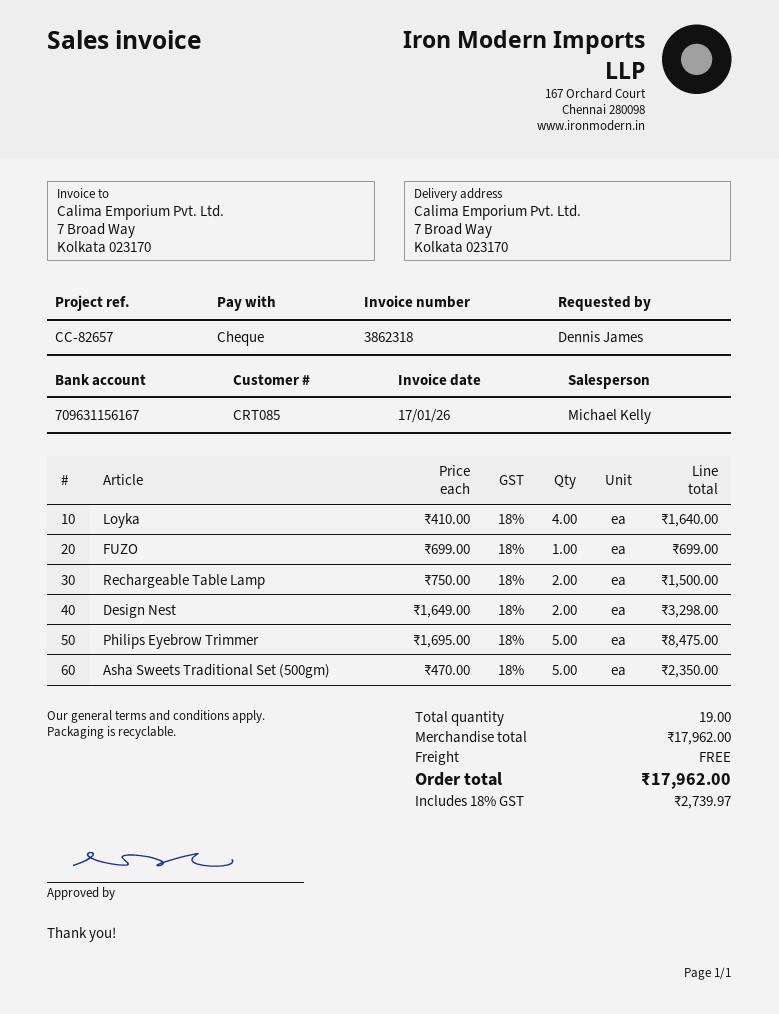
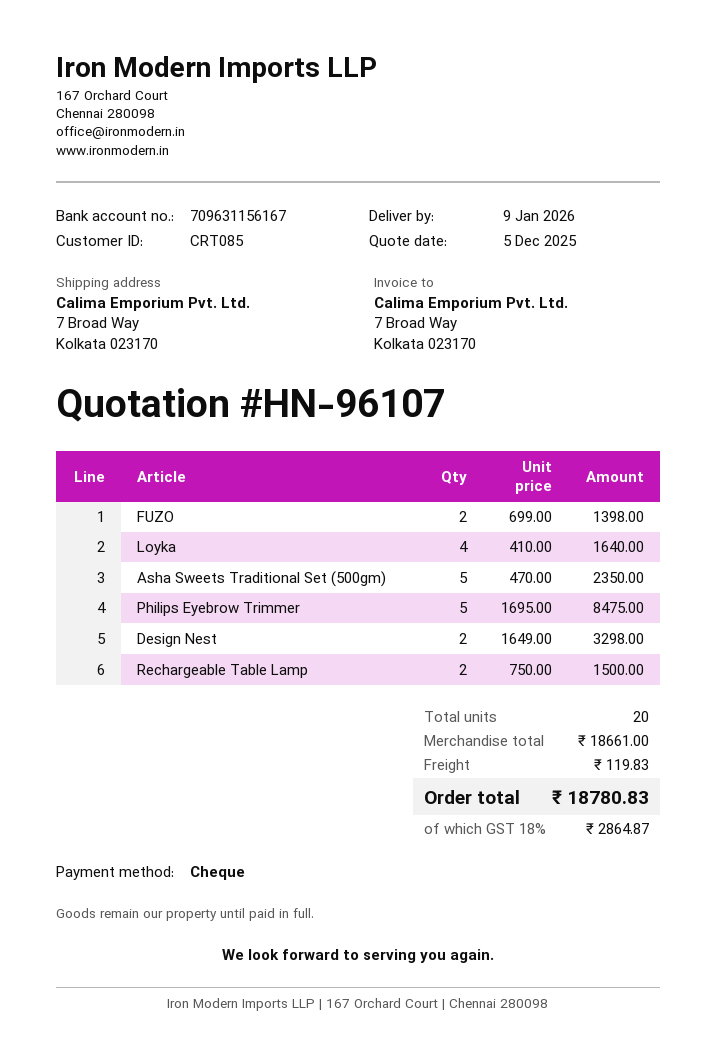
FUZO: 1 x 699.00 = 699.00 -> 2 x 699.00 = 1398.00
total quantity: 19 -> 20
subtotal: 17962.00 -> 18661.00
shipping: 0.00 -> 119.83
tax: 18% = 2739.97 -> 18% = 2864.87
total: 17962.00 -> 18780.83

